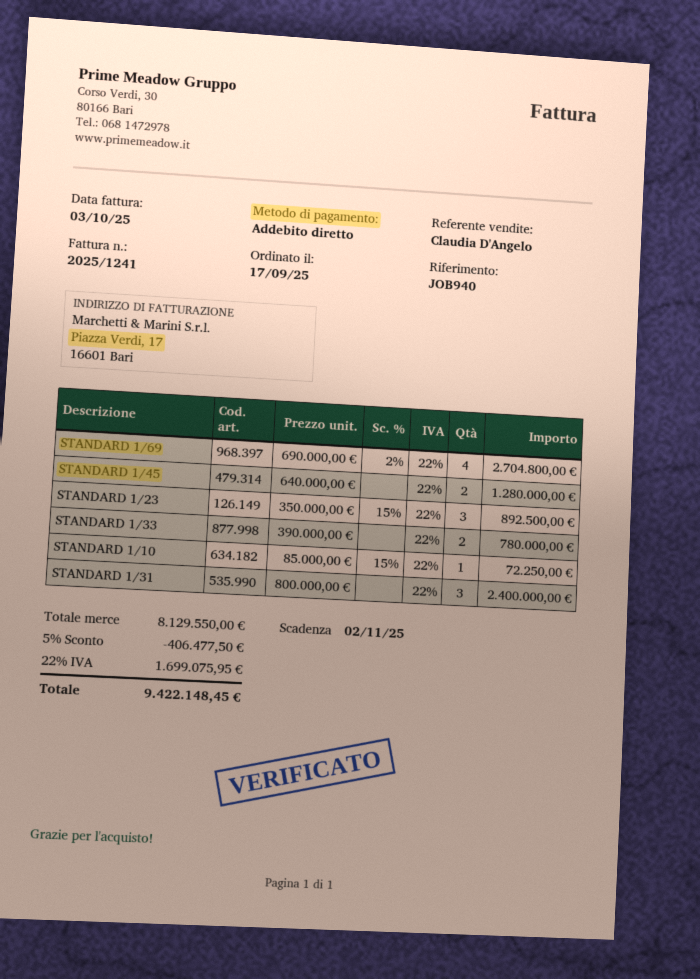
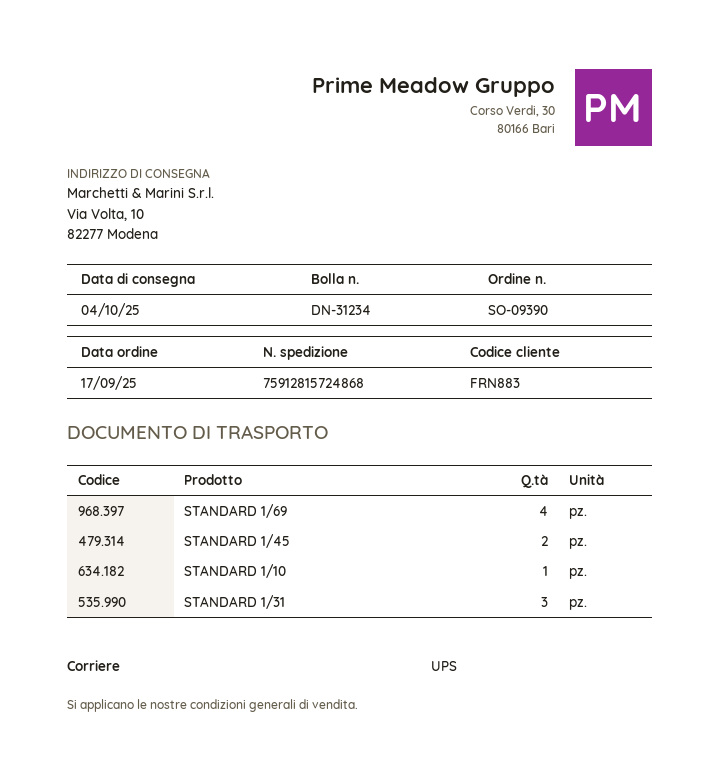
STANDARD 1/23: 3 -> none
STANDARD 1/33: 2 -> none

